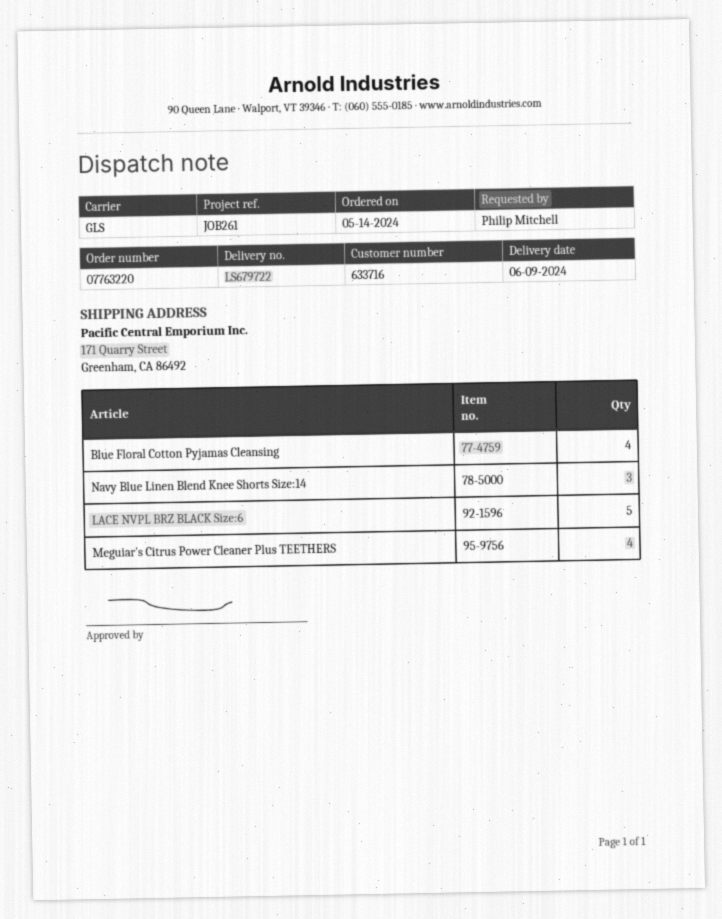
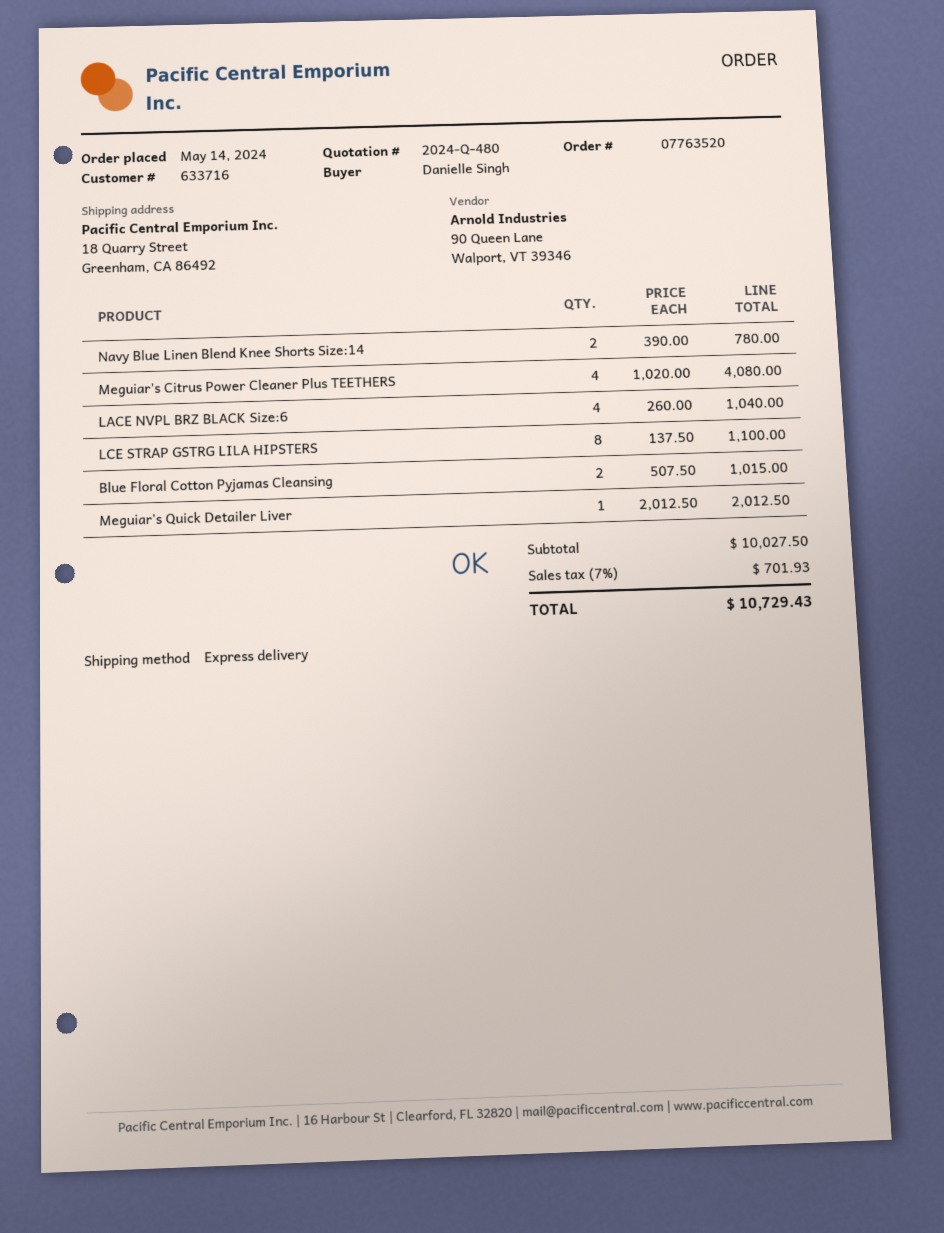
order number: 07763220 -> 07763520
ordered by: Philip Mitchell -> Danielle Singh
shipping method: GLS -> express
ship to: 171 Quarry Street, Greenham, CA 86492 -> 18 Quarry Street, Greenham, CA 86492
Blue Floral Cotton Pyjamas Cleansing: 4 -> 2
Navy Blue Linen Blend Knee Shorts Size:14: 3 -> 2
LACE NVPL BRZ BLACK Size:6: 5 -> 4
LCE STRAP GSTRG LILA HIPSTERS: none -> 8
Meguiar's Quick Detailer Liver: none -> 1

